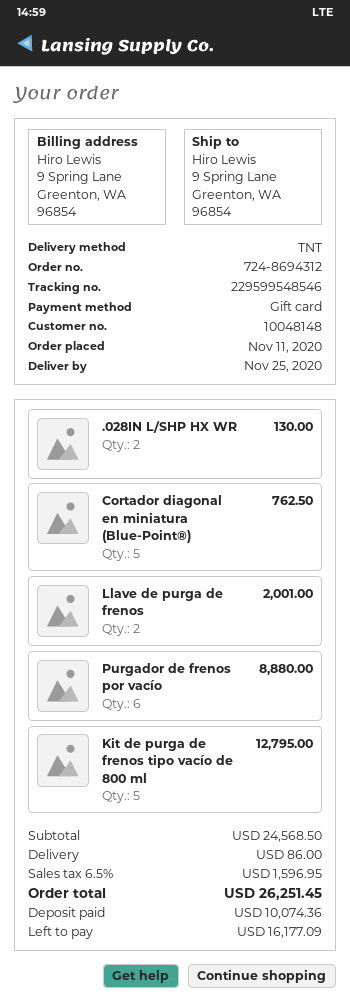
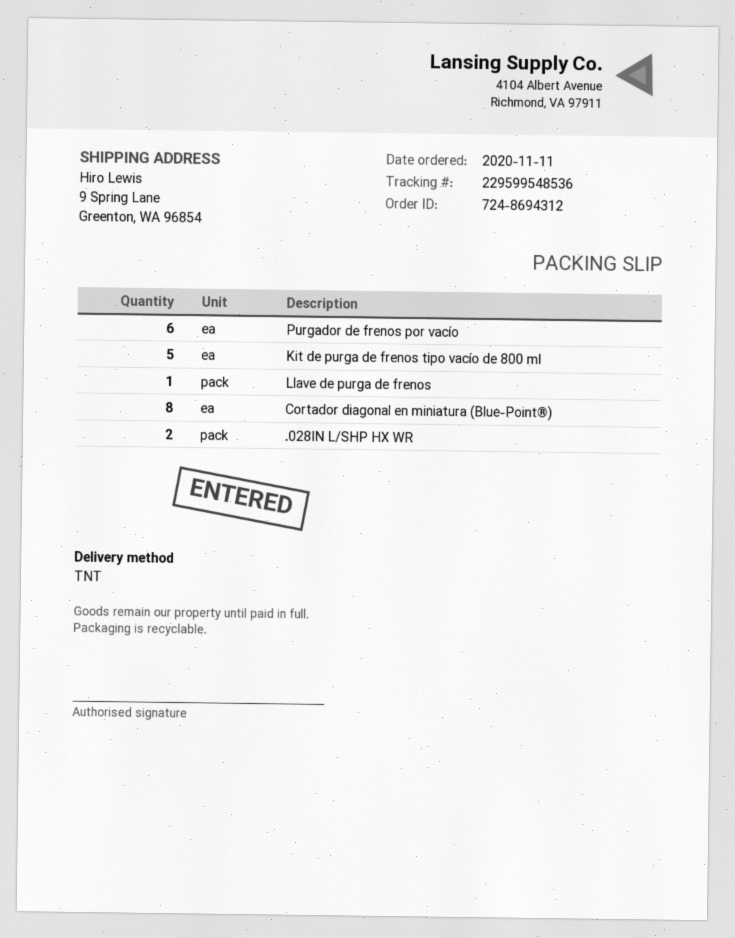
tracking number: 229599548546 -> 229599548536
Cortador diagonal en miniatura (Blue-Point®): 5 -> 8
Llave de purga de frenos: 2 -> 1

